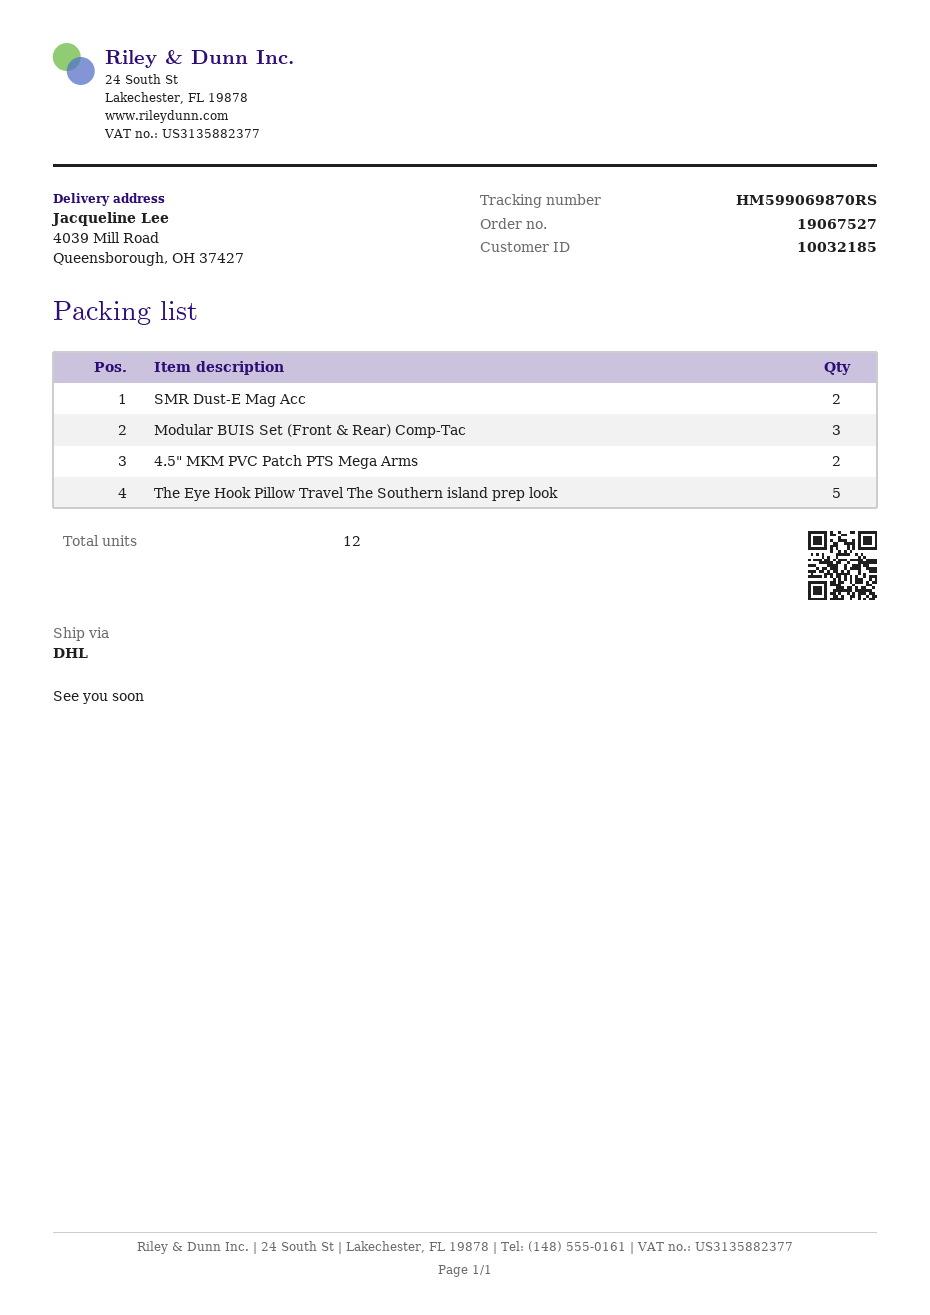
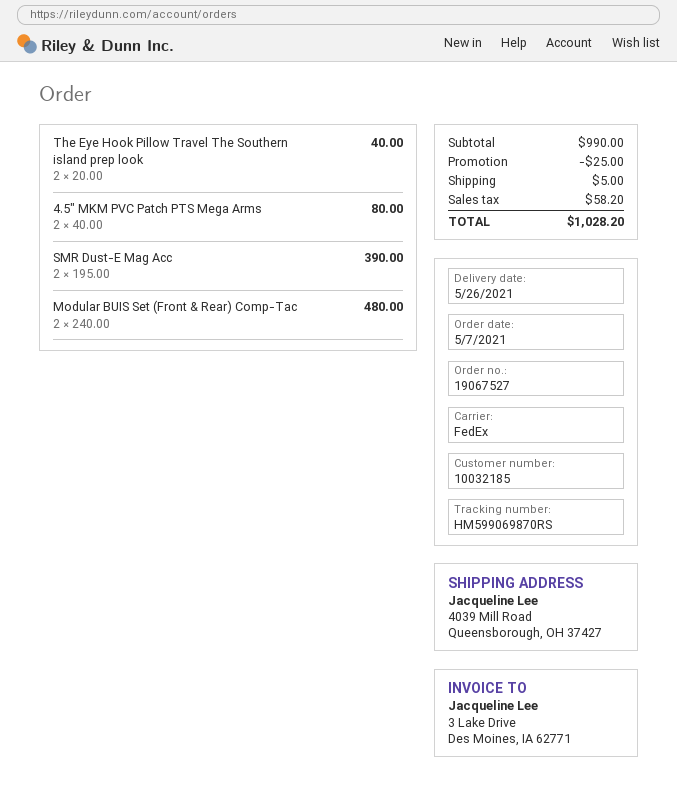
shipping method: DHL -> FedEx
Modular BUIS Set (Front & Rear) Comp-Tac: 3 -> 2
The Eye Hook Pillow Travel The Southern island prep look: 5 -> 2

